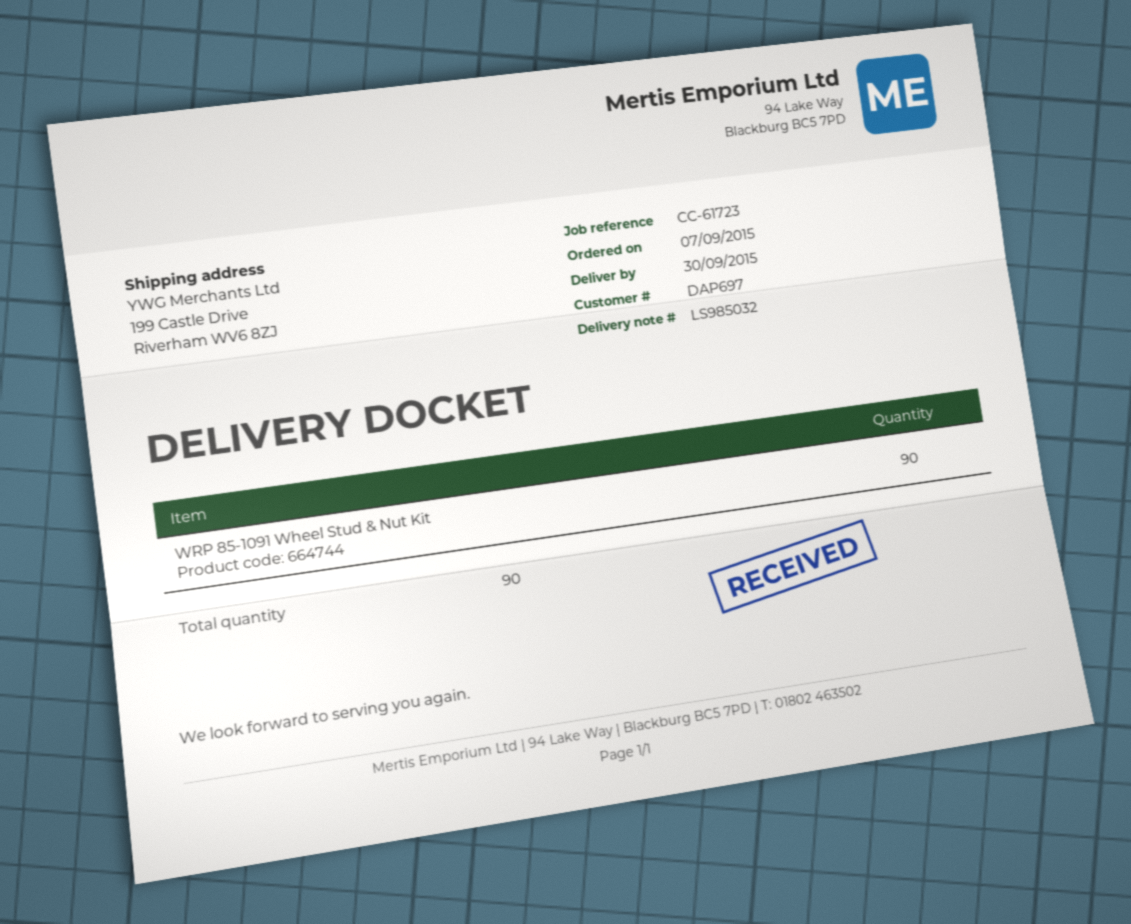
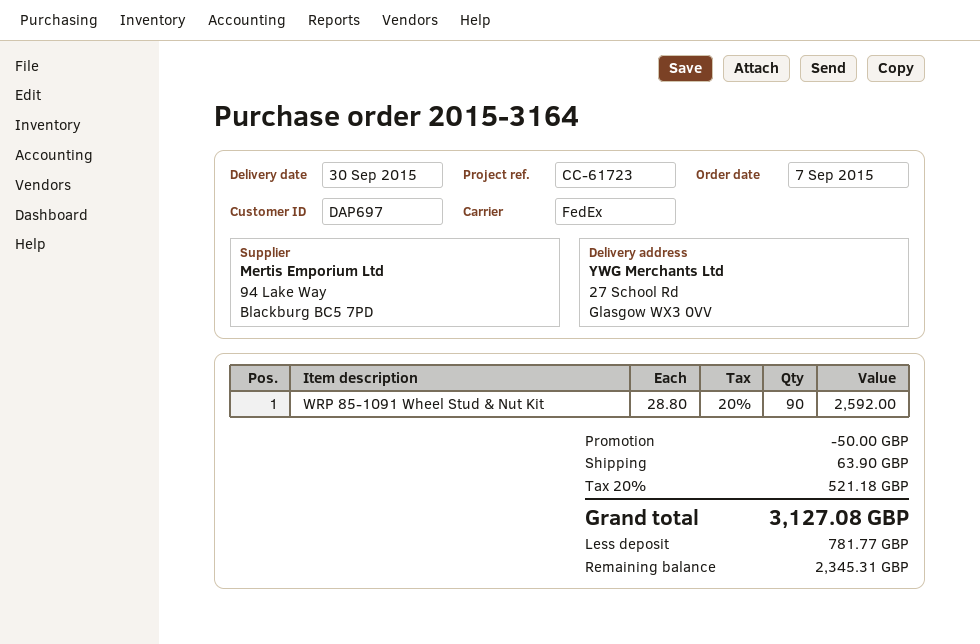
ship to: 199 Castle Drive, Riverham WV6 8ZJ -> 27 School Rd, Glasgow WX3 0VV

